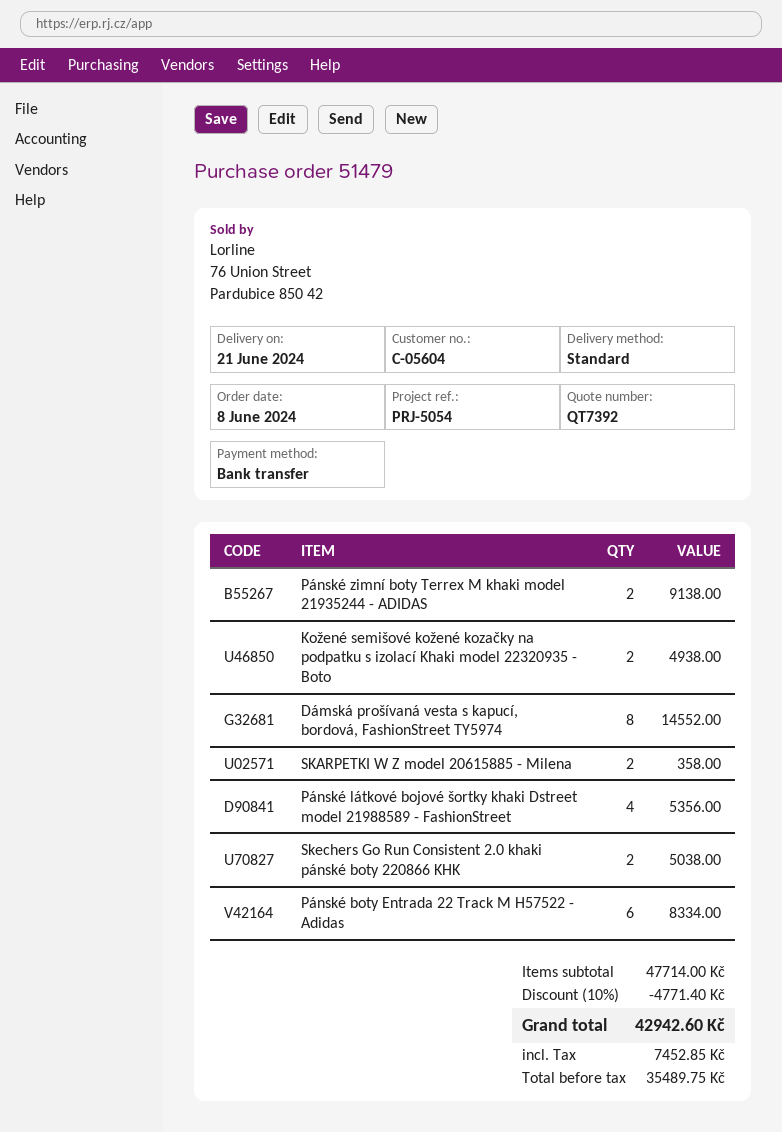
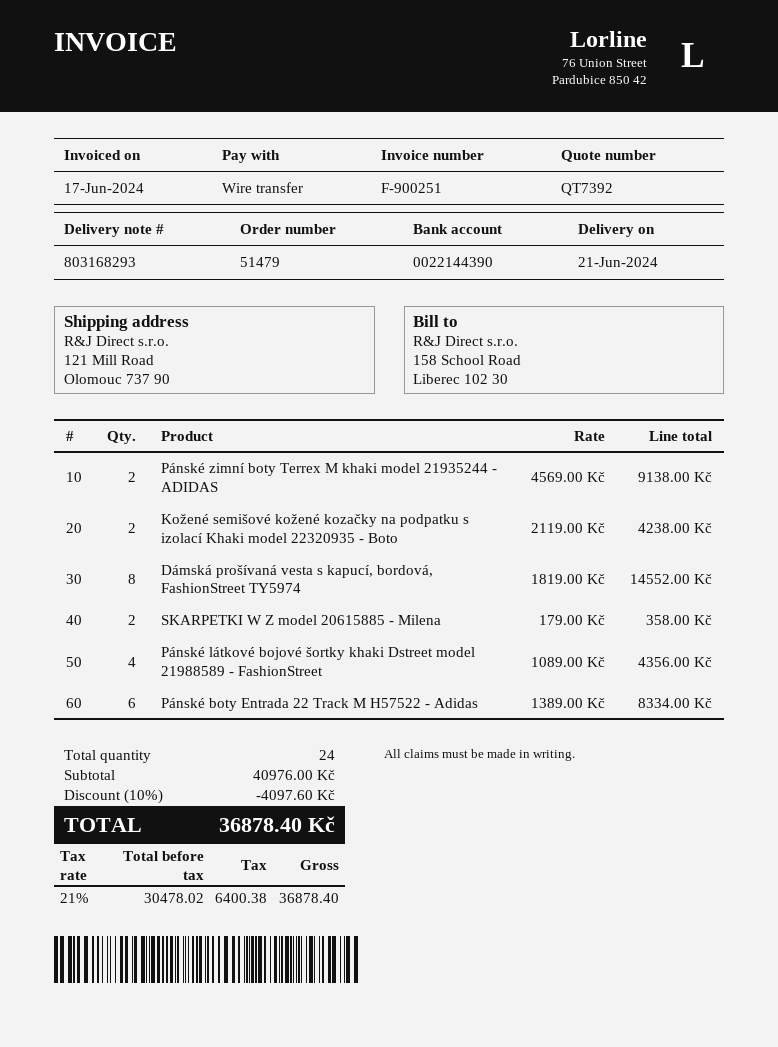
Kožené semišové kožené kozačky na podpatku s izolací Khaki model 22320935 - Boto: 2 for 4938.00 -> 2 for 4238.00
Pánské látkové bojové šortky khaki Dstreet model 21988589 - FashionStreet: 4 for 5356.00 -> 4 for 4356.00
Skechers Go Run Consistent 2.0 khaki pánské boty 220866 KHK: 2 for 5038.00 -> none
subtotal: 47714.00 -> 40976.00
discount: 10% = 4771.40 -> 10% = 4097.60
net: 35489.75 -> 30478.02
tax: 7452.85 -> 6400.38
total: 42942.60 -> 36878.40

